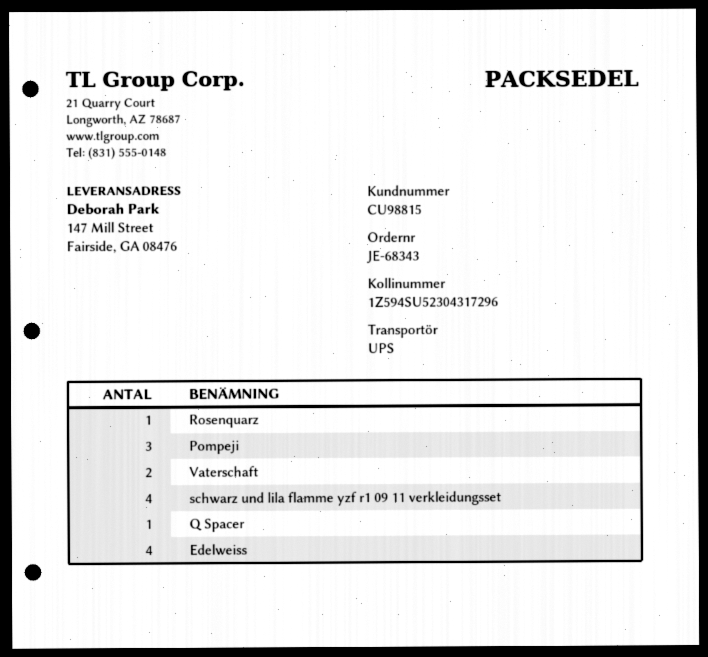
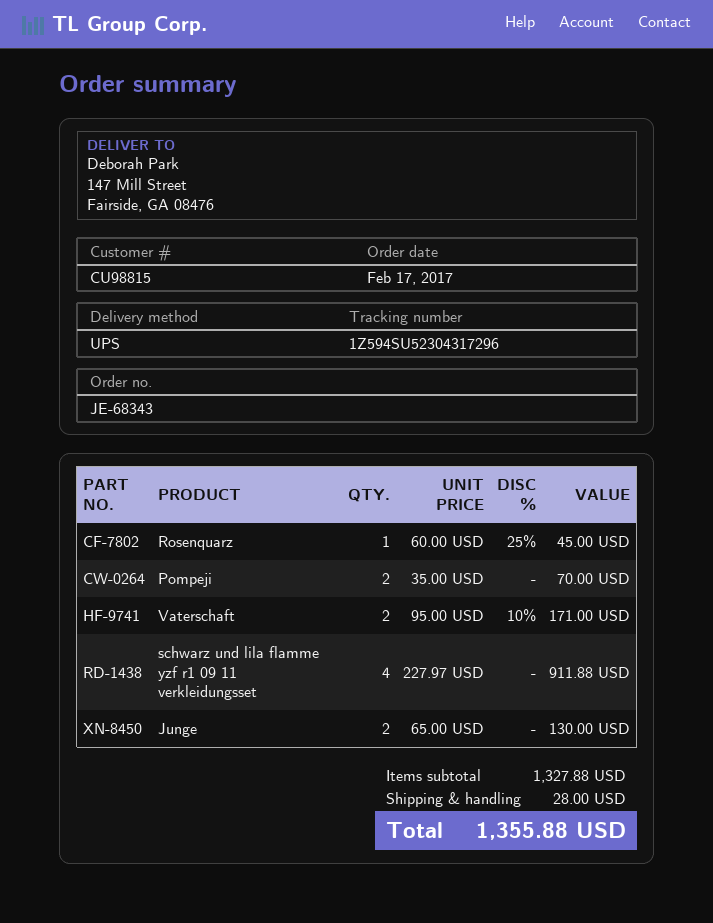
Pompeji: 3 -> 2
Q Spacer: 1 -> none
Edelweiss: 4 -> none
Junge: none -> 2

